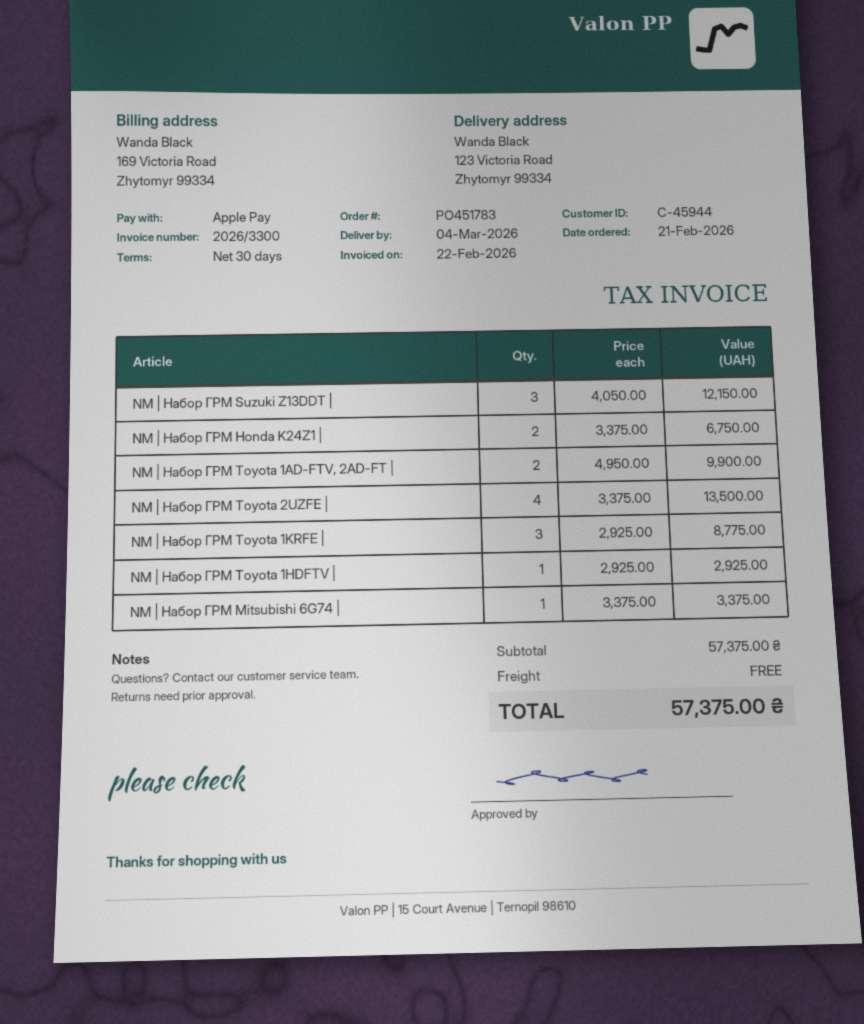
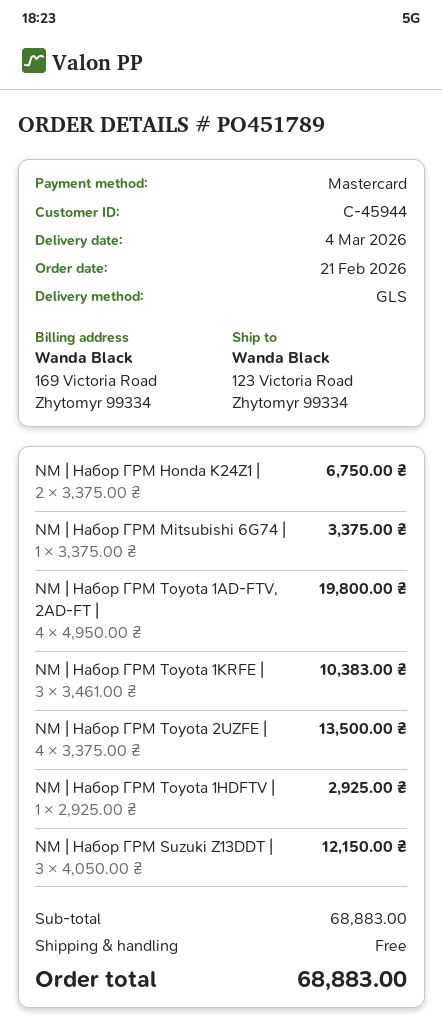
order number: PO451783 -> PO451789
payment method: Apple Pay -> Mastercard
NM | Набор ГРМ Toyota 1AD-FTV, 2AD-FT |: 2 x 4950.00 = 9900.00 -> 4 x 4950.00 = 19800.00
NM | Набор ГРМ Toyota 1KRFE |: 3 x 2925.00 = 8775.00 -> 3 x 3461.00 = 10383.00
subtotal: 57375.00 -> 68883.00
total: 57375.00 -> 68883.00

